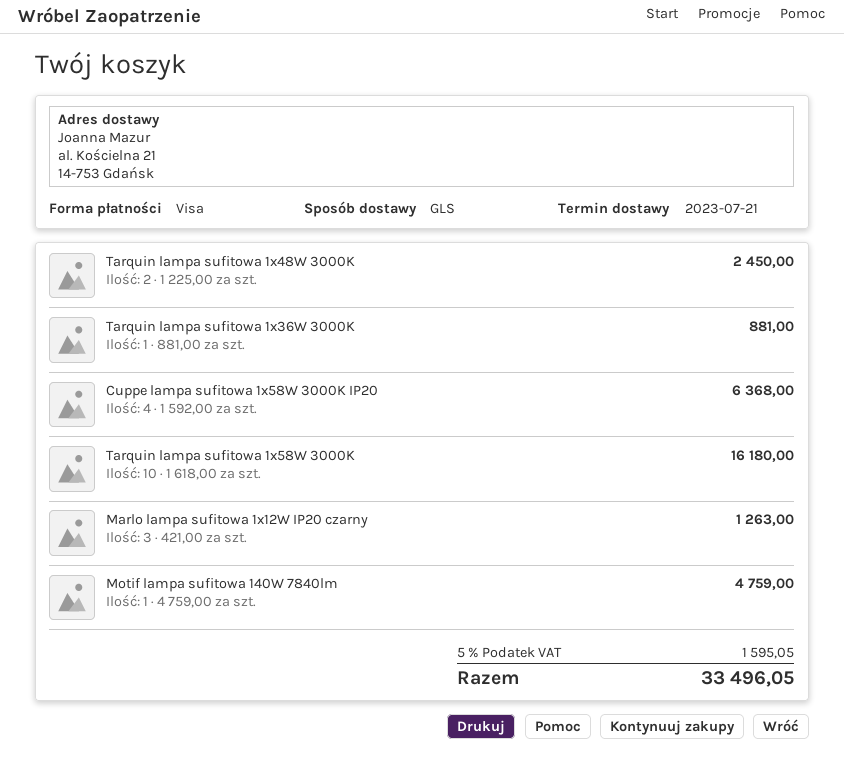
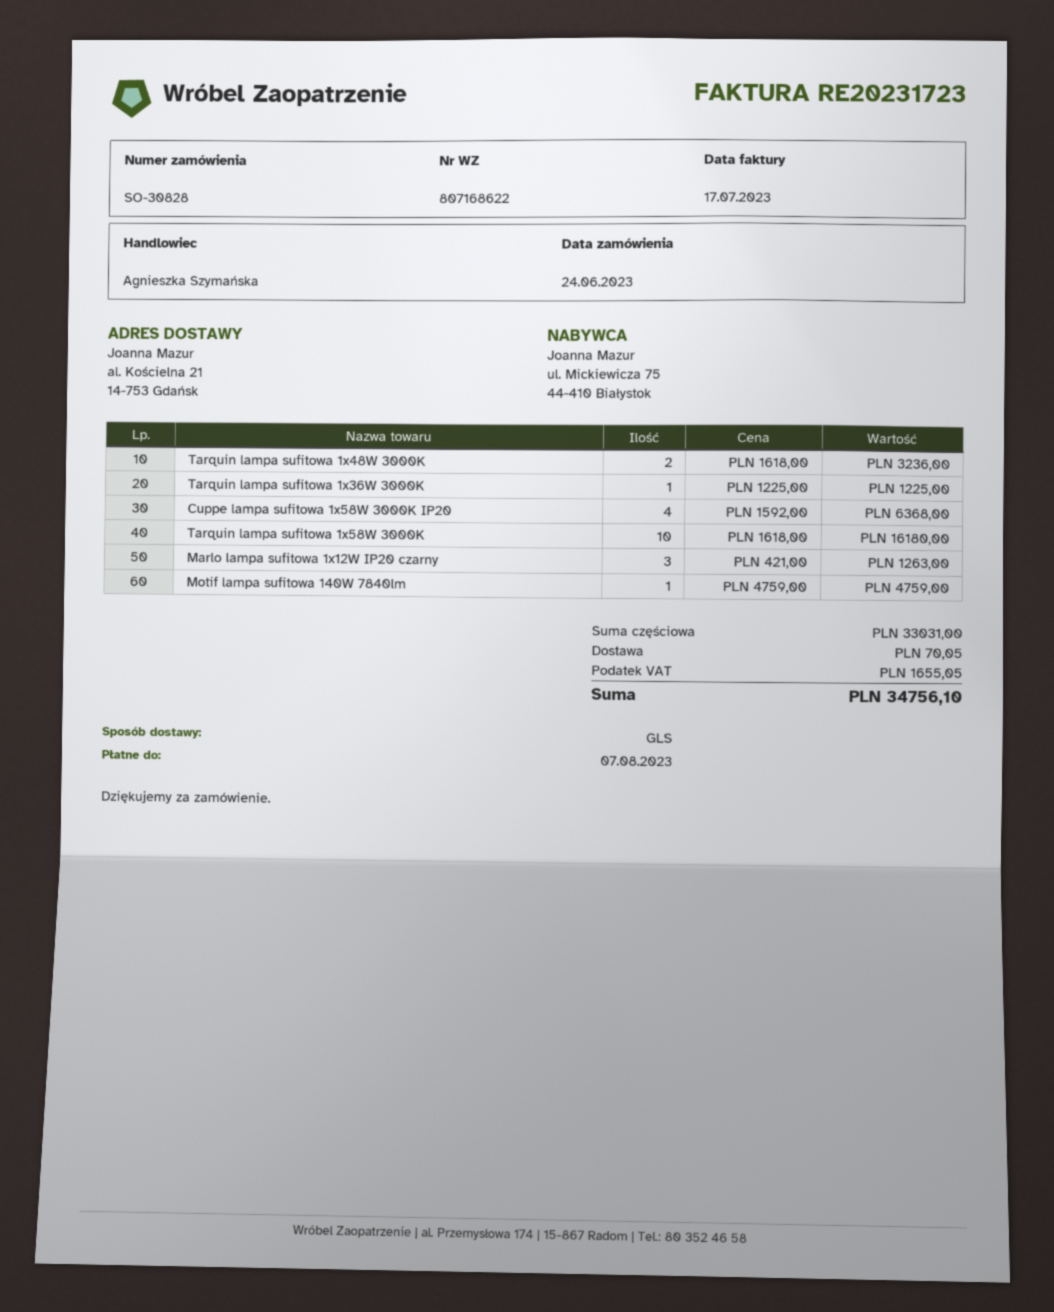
Tarquin lampa sufitowa 1x48W 3000K: 2 x 1225.00 = 2450.00 -> 2 x 1618.00 = 3236.00
Tarquin lampa sufitowa 1x36W 3000K: 1 x 881.00 = 881.00 -> 1 x 1225.00 = 1225.00
shipping: none -> 70.05
tax: 1595.05 -> 1655.05
total: 33496.05 -> 34756.10

